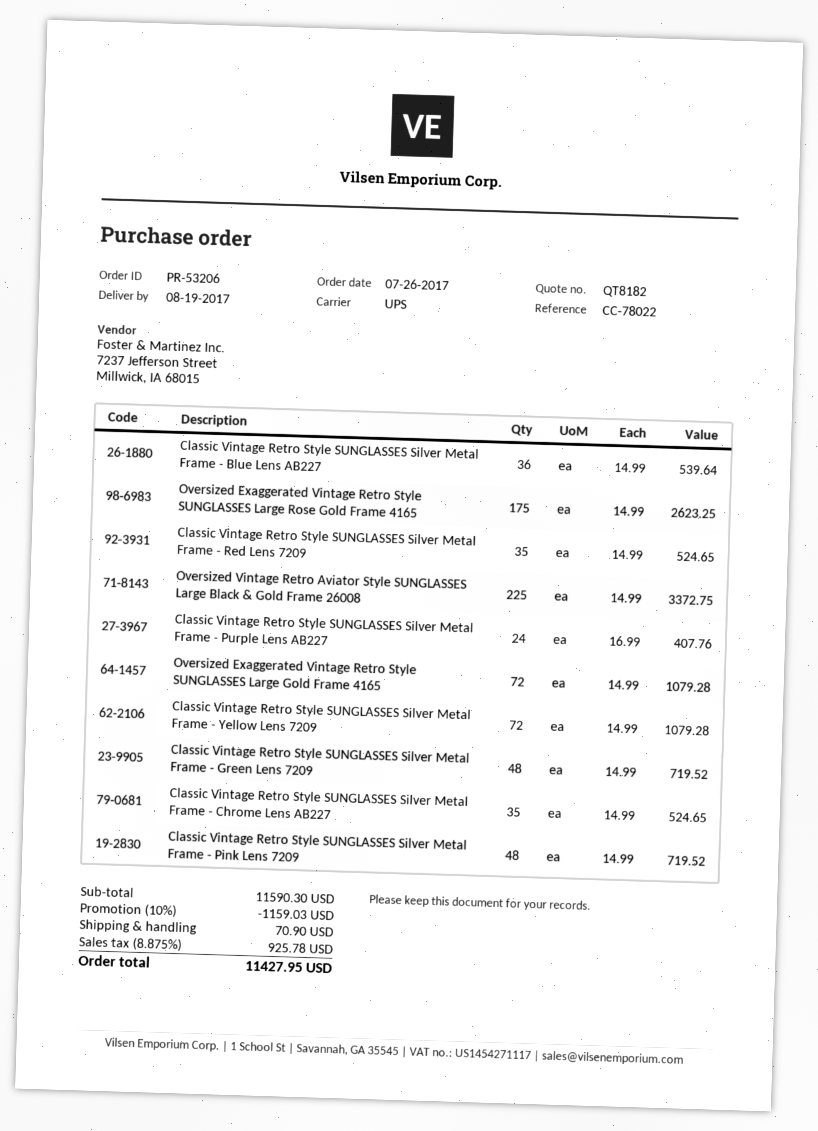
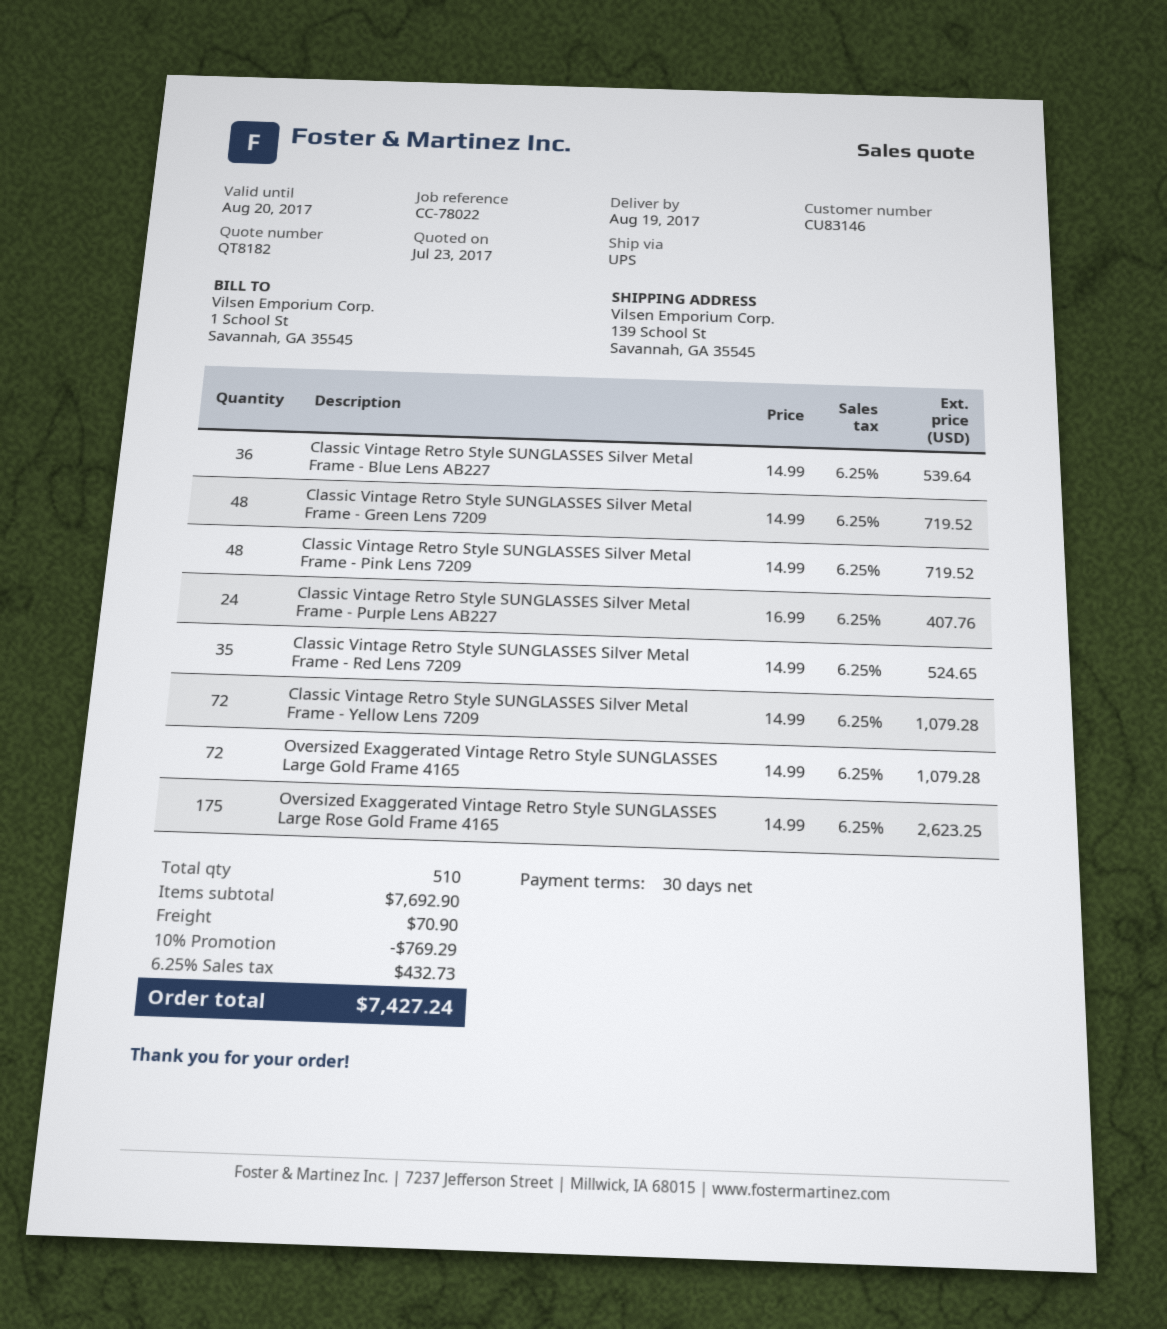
Oversized Vintage Retro Aviator Style SUNGLASSES Large Black & Gold Frame 26008: 225 x 14.99 = 3372.75 -> none
Classic Vintage Retro Style SUNGLASSES Silver Metal Frame - Chrome Lens AB227: 35 x 14.99 = 524.65 -> none
subtotal: 11590.30 -> 7692.90
discount: 10% = 1159.03 -> 10% = 769.29
tax: 8.875% = 925.78 -> 6.25% = 432.73
total: 11427.95 -> 7427.24

